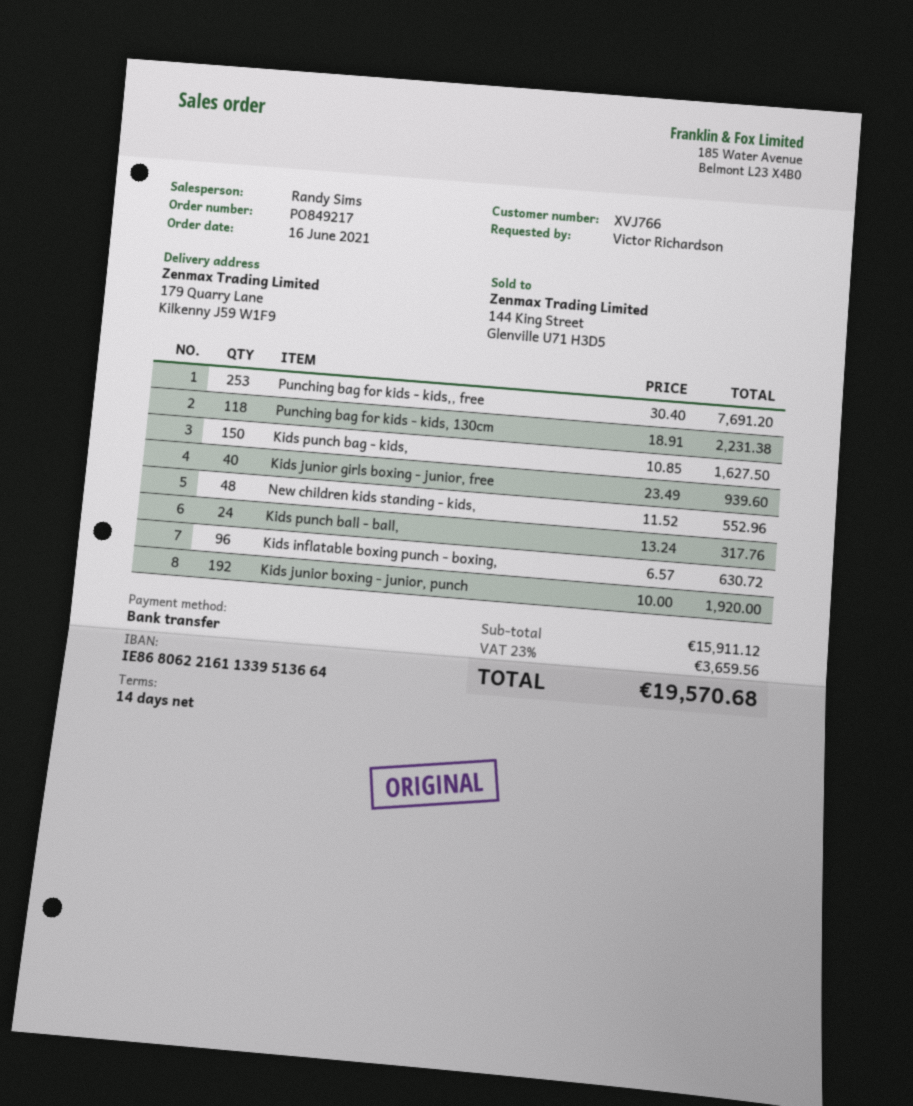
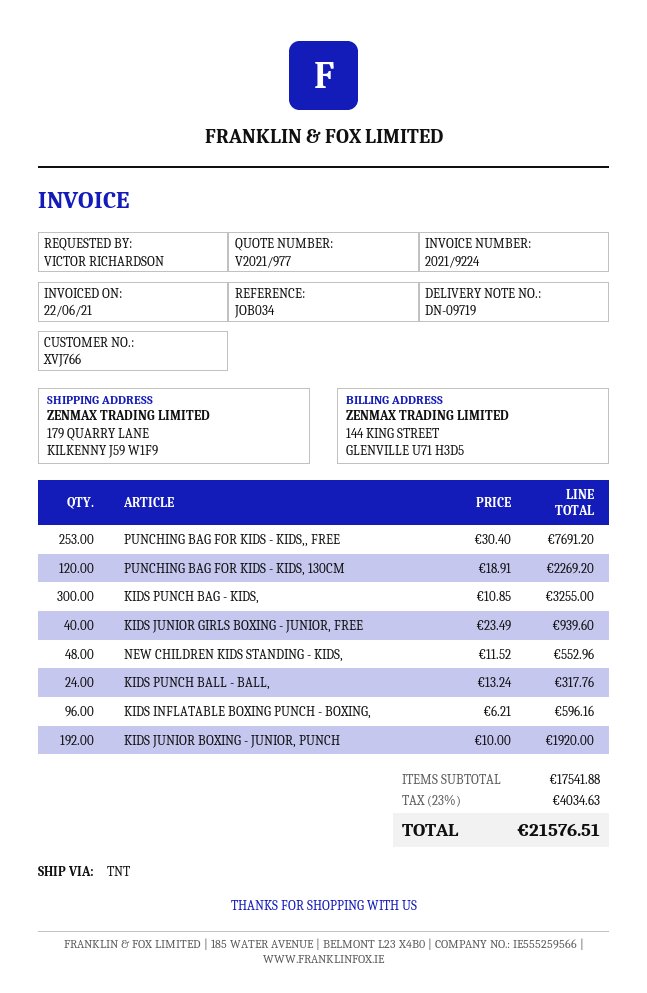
Punching bag for kids - kids, 130cm: 118 x 18.91 = 2231.38 -> 120 x 18.91 = 2269.20
Kids punch bag - kids,: 150 x 10.85 = 1627.50 -> 300 x 10.85 = 3255.00
Kids inflatable boxing punch - boxing,: 96 x 6.57 = 630.72 -> 96 x 6.21 = 596.16
subtotal: 15911.12 -> 17541.88
tax: 23% = 3659.56 -> 23% = 4034.63
total: 19570.68 -> 21576.51

